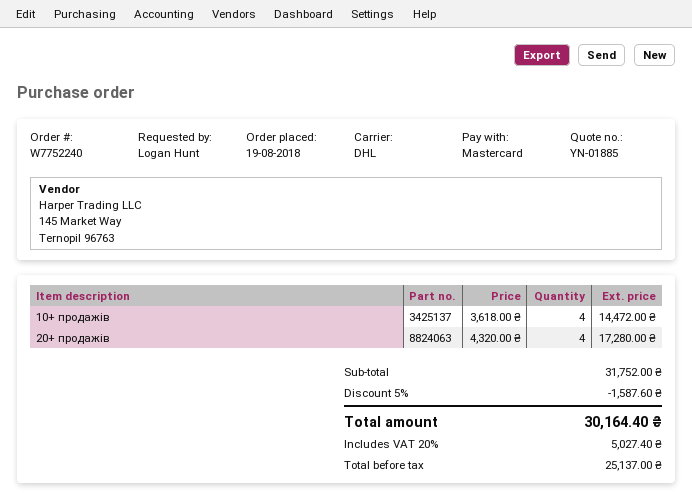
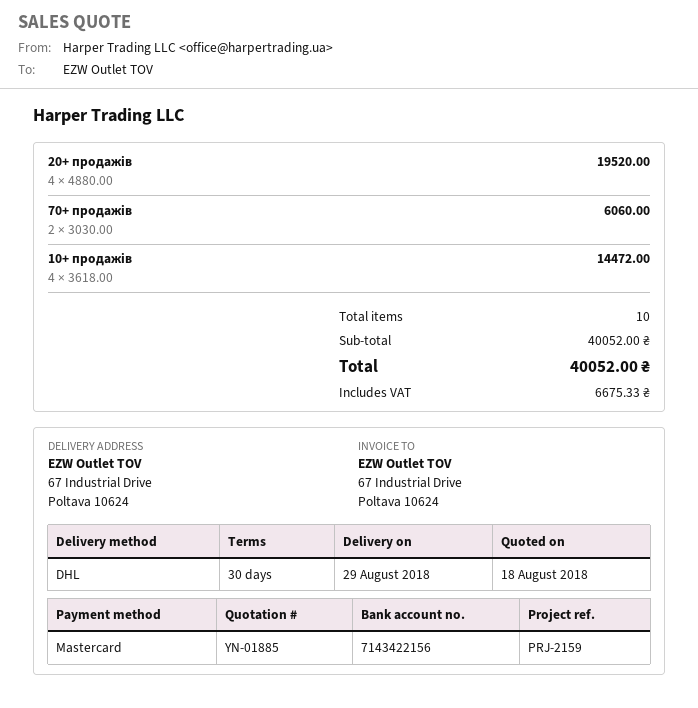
20+ продажів: 4 x 4320.00 = 17280.00 -> 4 x 4880.00 = 19520.00
70+ продажів: none -> 2 x 3030.00 = 6060.00
subtotal: 31752.00 -> 40052.00
discount: 5% = 1587.60 -> none
tax: 5027.40 -> 6675.33
total: 30164.40 -> 40052.00

